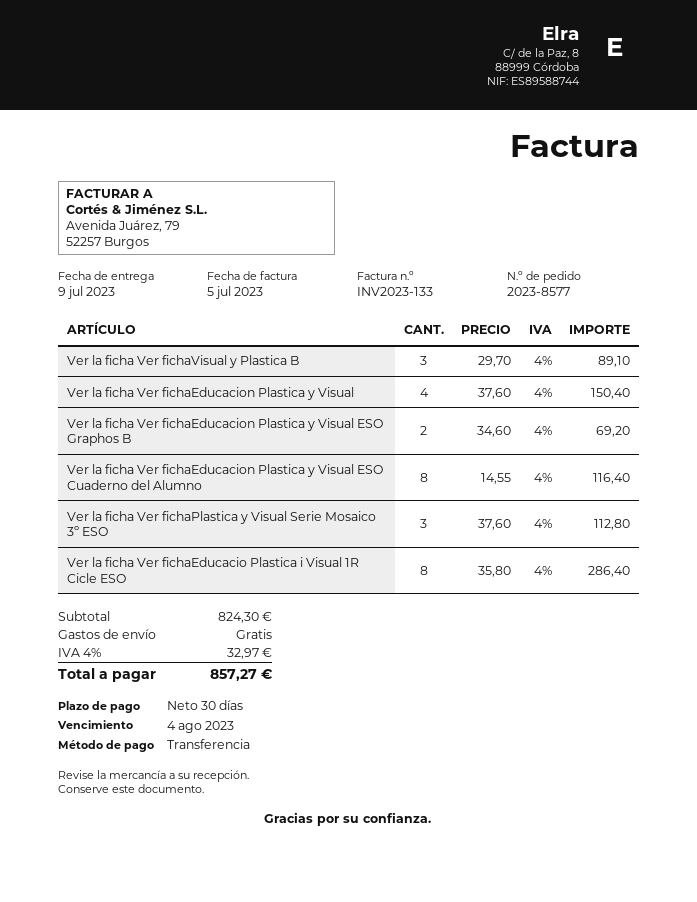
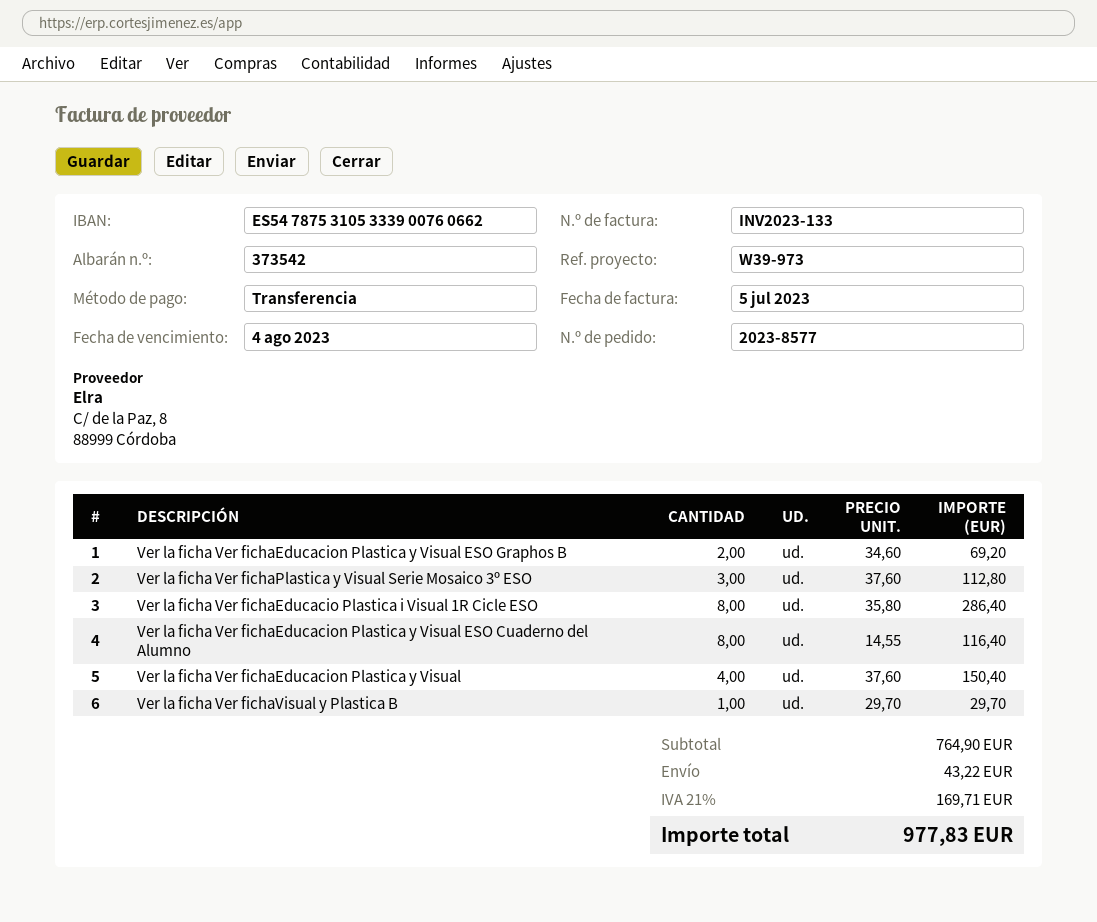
Ver la ficha Ver fichaVisual y Plastica B: 3 x 29.70 = 89.10 -> 1 x 29.70 = 29.70
subtotal: 824.30 -> 764.90
shipping: 0.00 -> 43.22
tax: 4% = 32.97 -> 21% = 169.71
total: 857.27 -> 977.83

